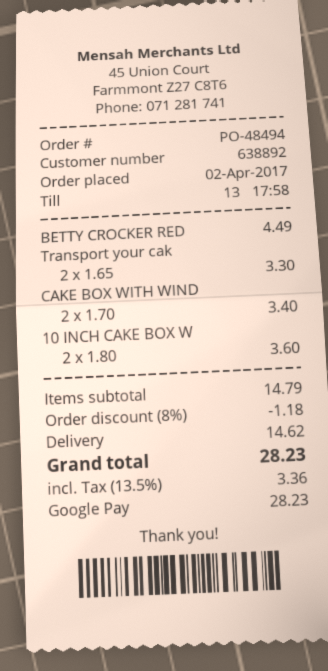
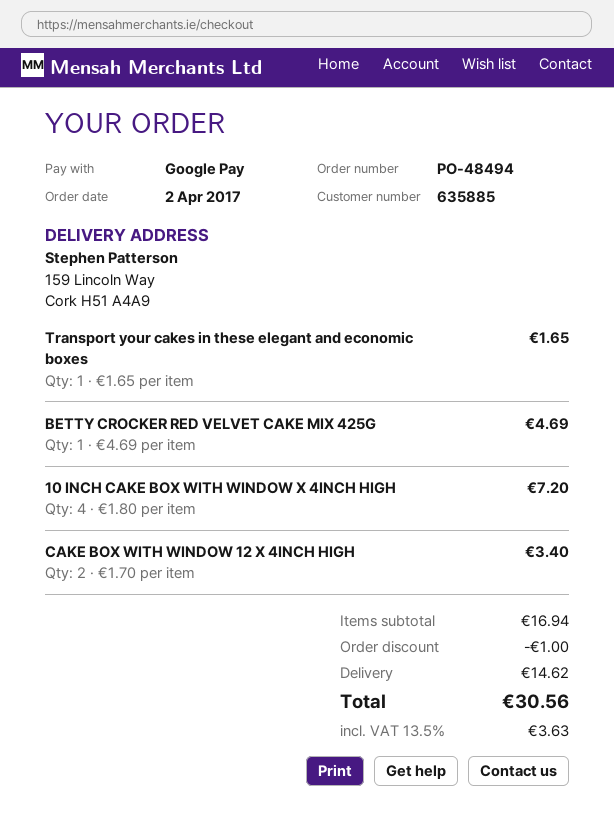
customer number: 638892 -> 635885
BETTY CROCKER RED: 1 x 4.49 = 4.49 -> 1 x 4.69 = 4.69
Transport your cak: 2 x 1.65 = 3.30 -> 1 x 1.65 = 1.65
10 INCH CAKE BOX W: 2 x 1.80 = 3.60 -> 4 x 1.80 = 7.20
subtotal: 14.79 -> 16.94
discount: 1.18 -> 1.00
tax: 13.5% = 3.36 -> 13.5% = 3.63
total: 28.23 -> 30.56

